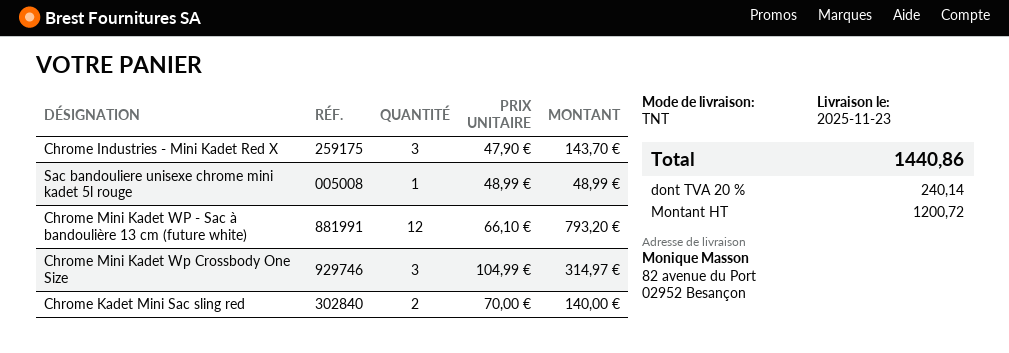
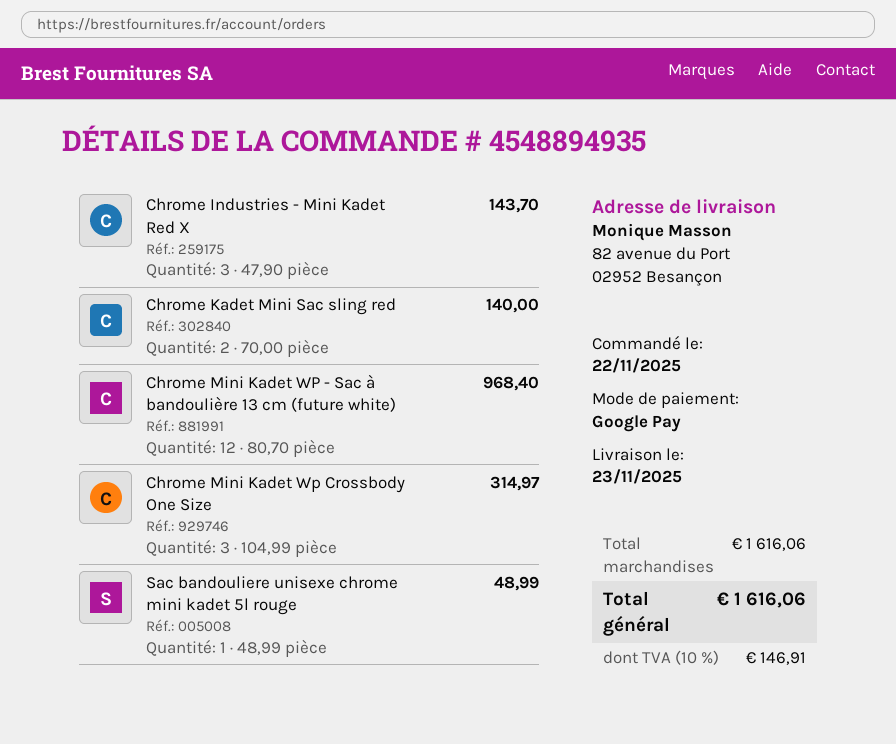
Chrome Mini Kadet WP - Sac à bandoulière 13 cm (future white): 12 x 66.10 = 793.20 -> 12 x 80.70 = 968.40
tax: 20% = 240.14 -> 10% = 146.91
total: 1440.86 -> 1616.06

